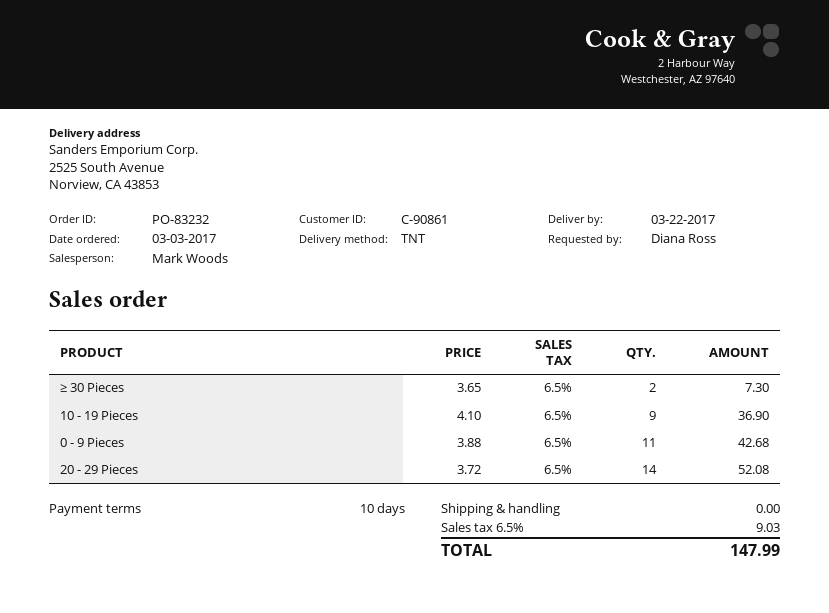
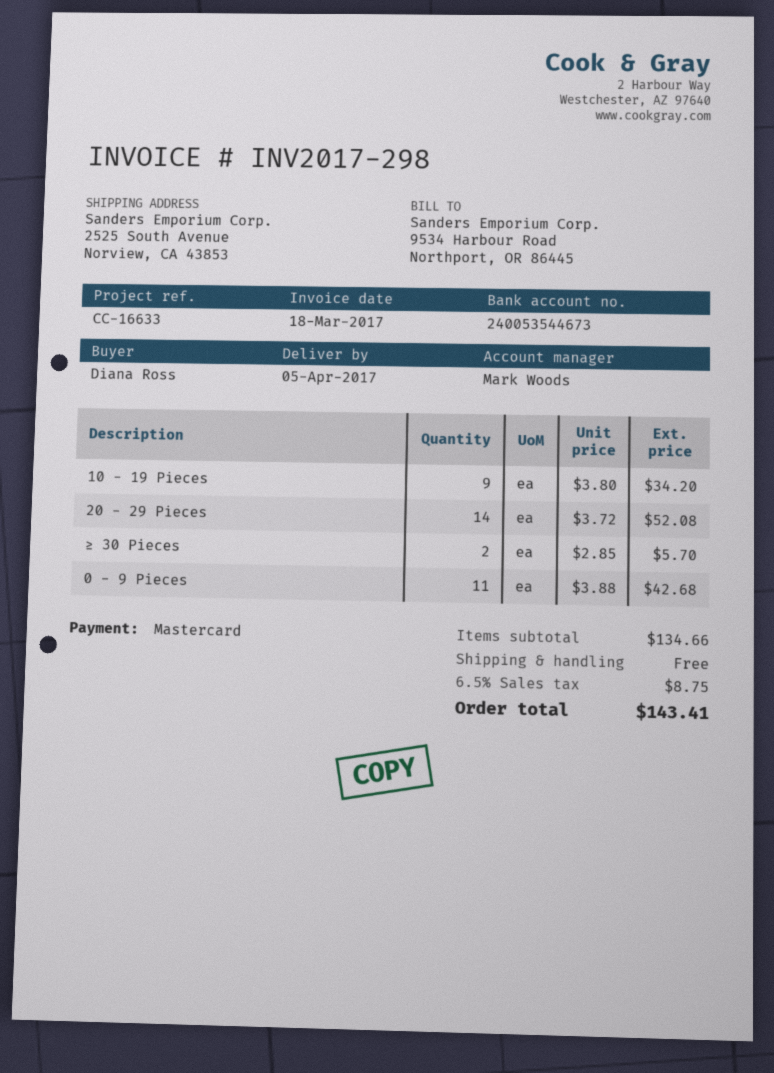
delivery date: 2017-03-22 -> 2017-04-05
≥ 30 Pieces: 2 x 3.65 = 7.30 -> 2 x 2.85 = 5.70
10 - 19 Pieces: 9 x 4.10 = 36.90 -> 9 x 3.80 = 34.20
tax: 6.5% = 9.03 -> 6.5% = 8.75
total: 147.99 -> 143.41

